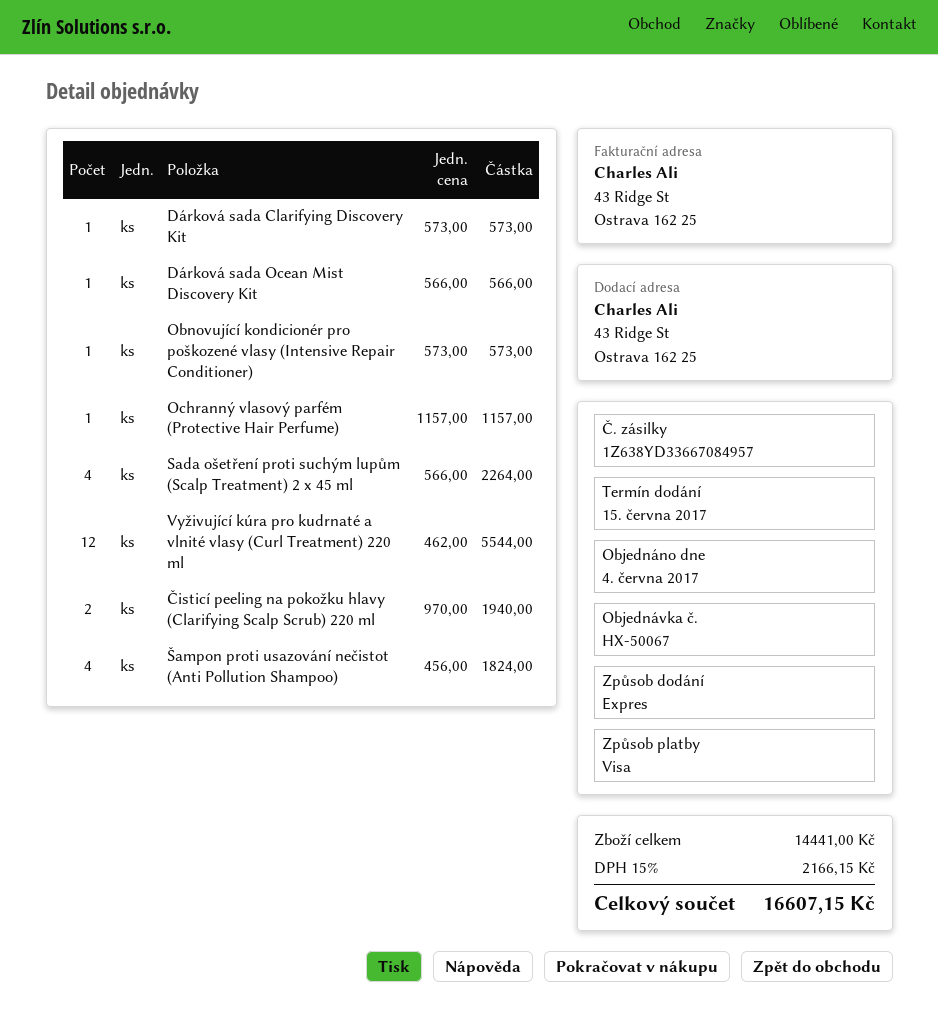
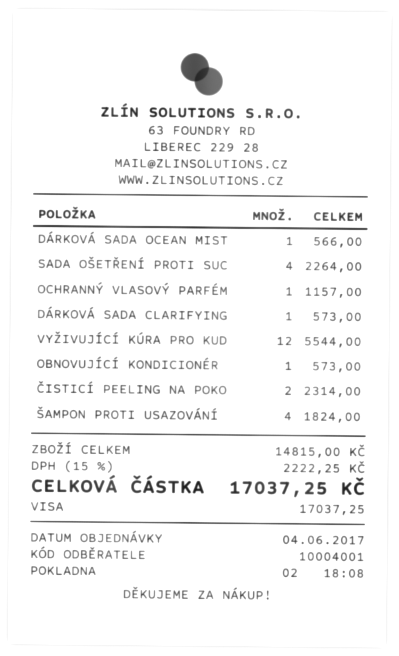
Čisticí peeling na pokožku hlavy (Clarifying Scalp Scrub) 220 ml: 2 for 1940.00 -> 2 for 2314.00
subtotal: 14441.00 -> 14815.00
tax: 15% = 2166.15 -> 15% = 2222.25
total: 16607.15 -> 17037.25

